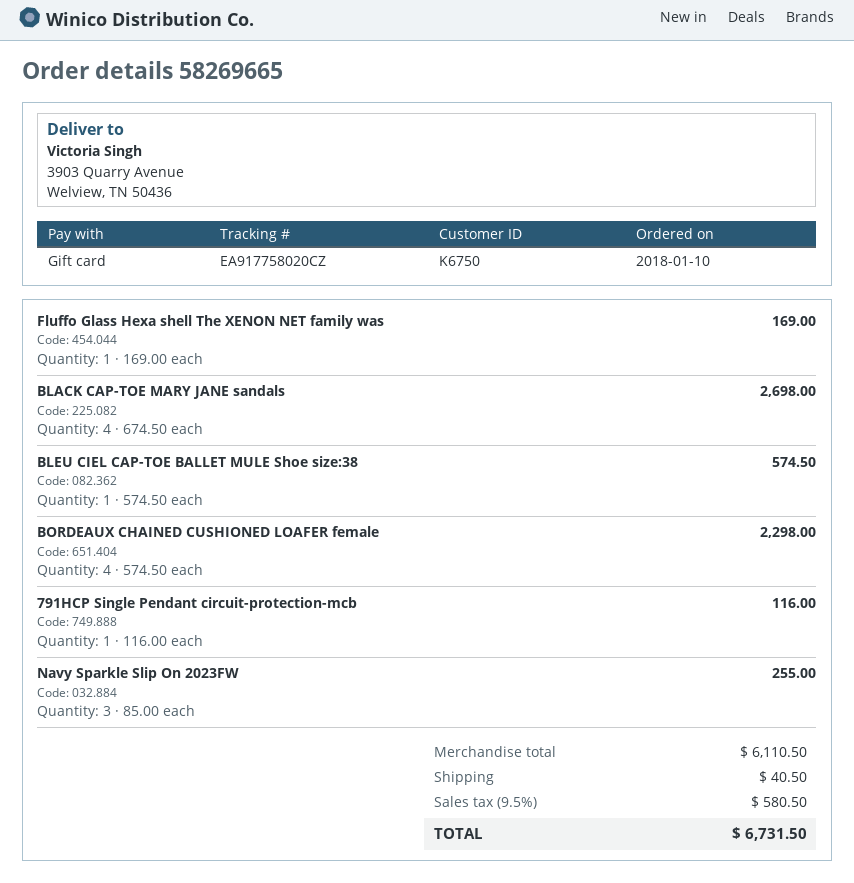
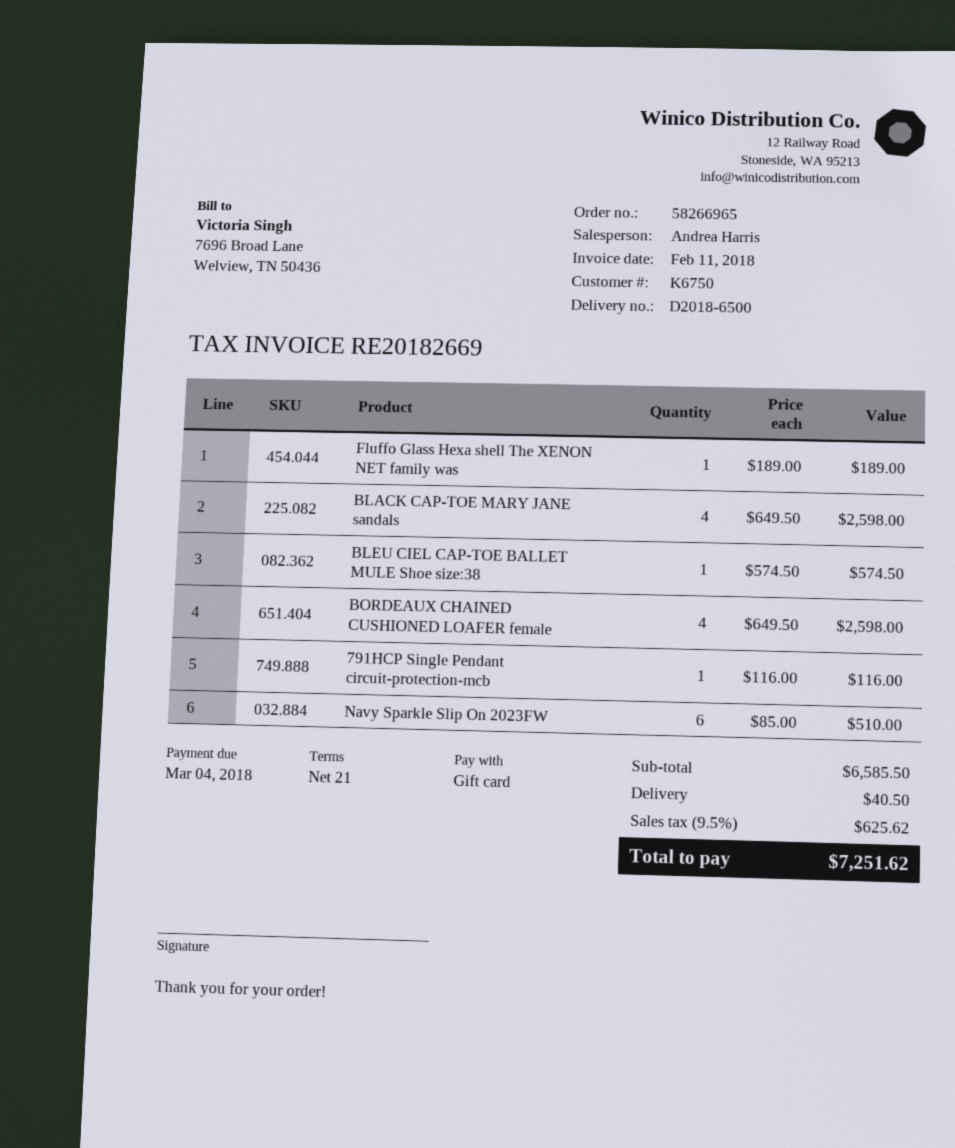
order number: 58269665 -> 58266965
Fluffo Glass Hexa shell The XENON NET family was: 1 x 169.00 = 169.00 -> 1 x 189.00 = 189.00
BLACK CAP-TOE MARY JANE sandals: 4 x 674.50 = 2698.00 -> 4 x 649.50 = 2598.00
BORDEAUX CHAINED CUSHIONED LOAFER female: 4 x 574.50 = 2298.00 -> 4 x 649.50 = 2598.00
Navy Sparkle Slip On 2023FW: 3 x 85.00 = 255.00 -> 6 x 85.00 = 510.00
subtotal: 6110.50 -> 6585.50
tax: 9.5% = 580.50 -> 9.5% = 625.62
total: 6731.50 -> 7251.62

